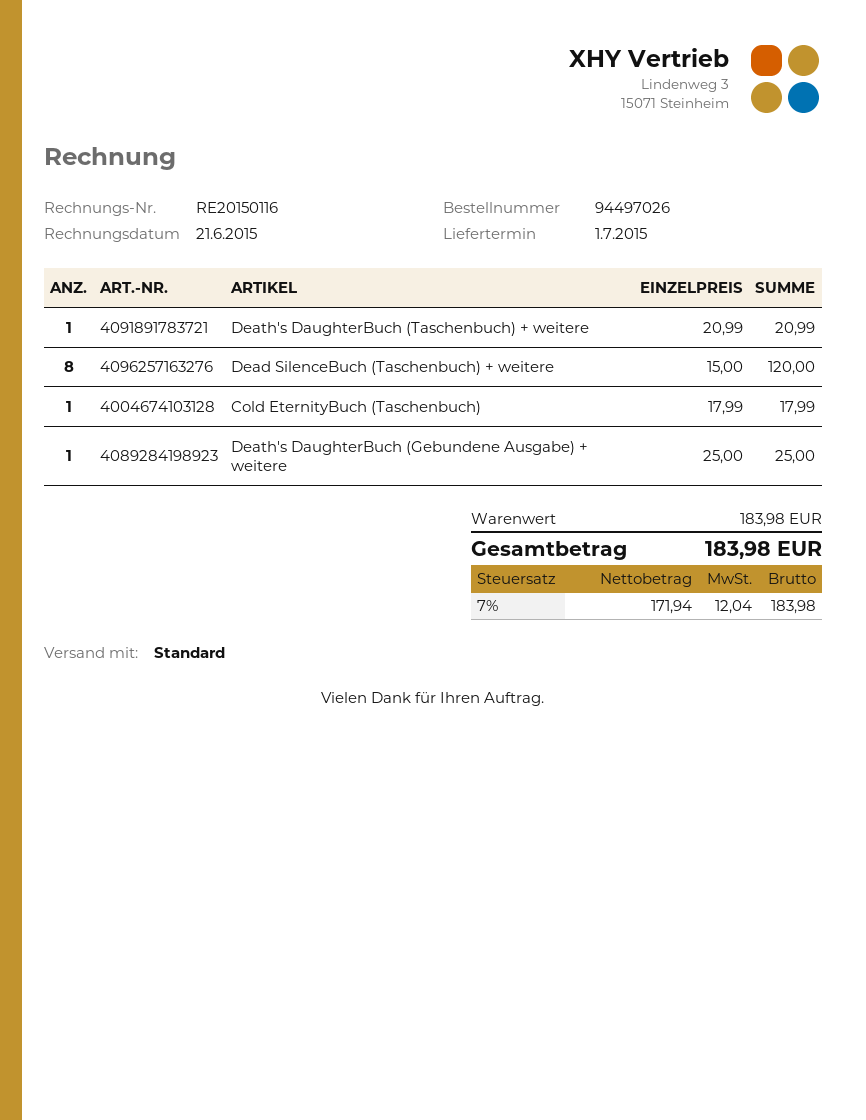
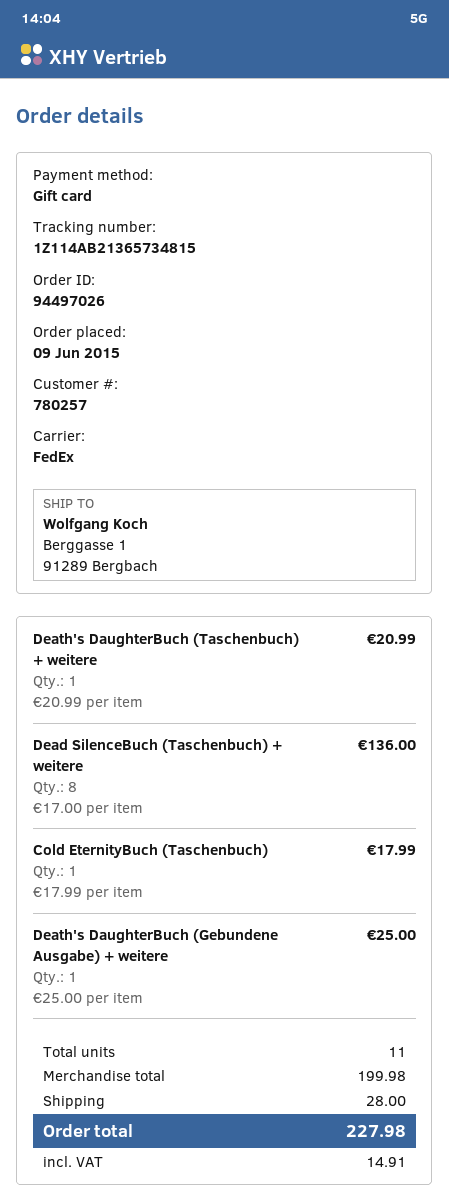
shipping method: standard -> FedEx
Dead SilenceBuch (Taschenbuch) + weitere: 8 x 15.00 = 120.00 -> 8 x 17.00 = 136.00
subtotal: 183.98 -> 199.98
shipping: none -> 28.00
tax: 12.04 -> 14.91
total: 183.98 -> 227.98

